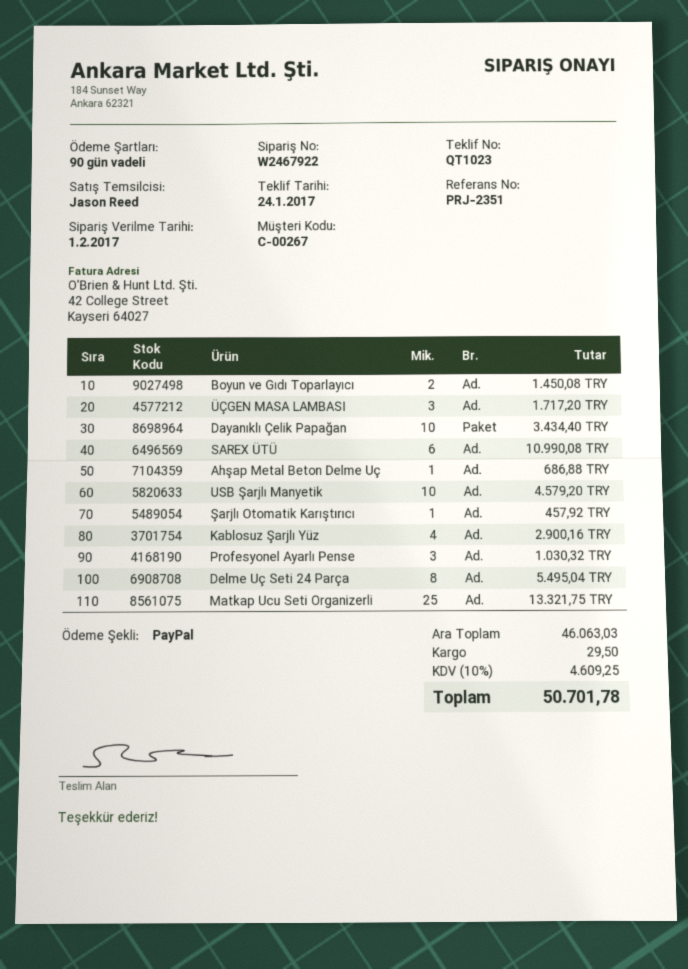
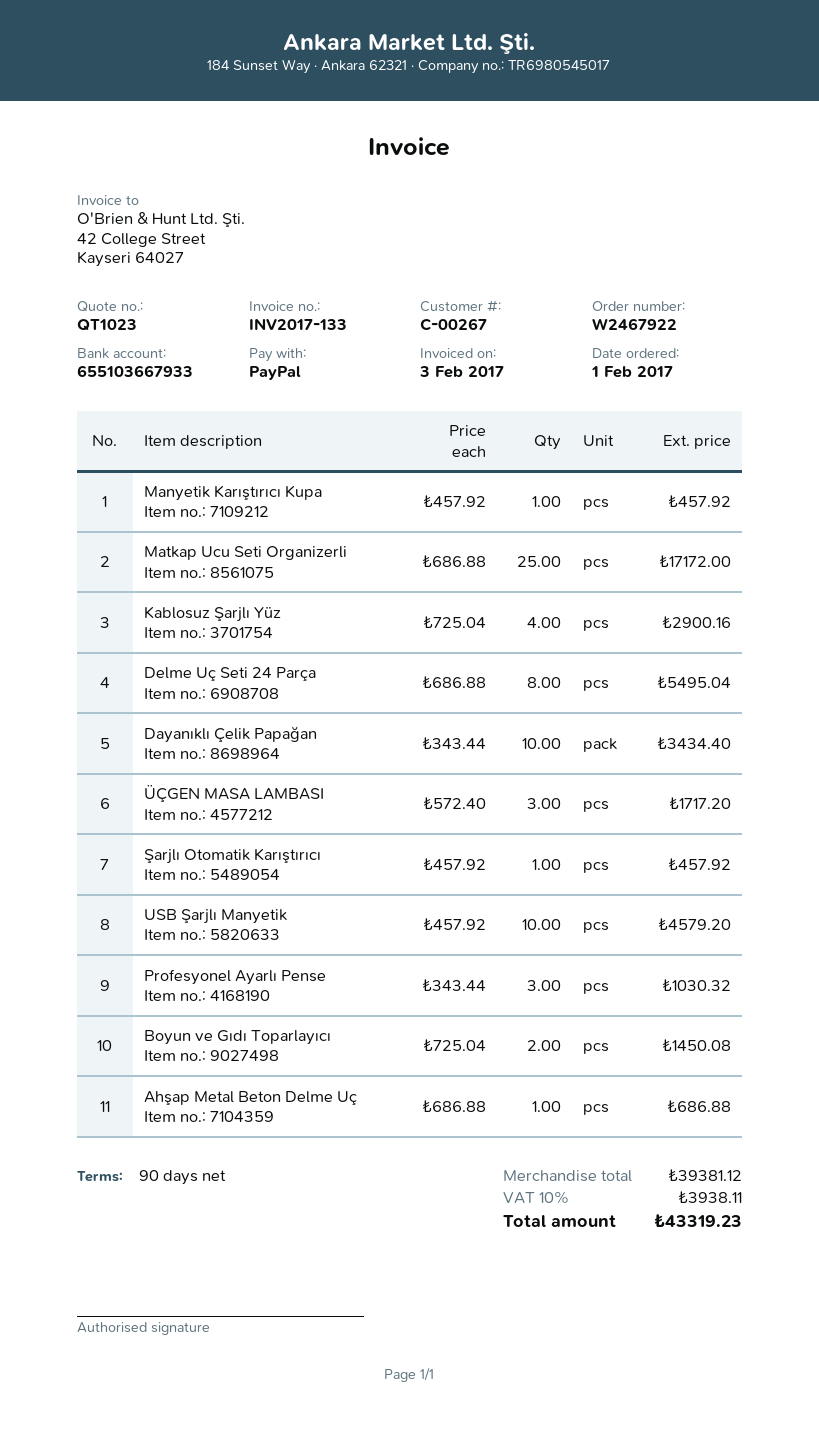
SAREX ÜTÜ: 6 for 10990.08 -> none
Matkap Ucu Seti Organizerli: 25 for 13321.75 -> 25 for 17172.00
Manyetik Karıştırıcı Kupa: none -> 1 for 457.92
subtotal: 46063.03 -> 39381.12
shipping: 29.50 -> none
tax: 10% = 4609.25 -> 10% = 3938.11
total: 50701.78 -> 43319.23

